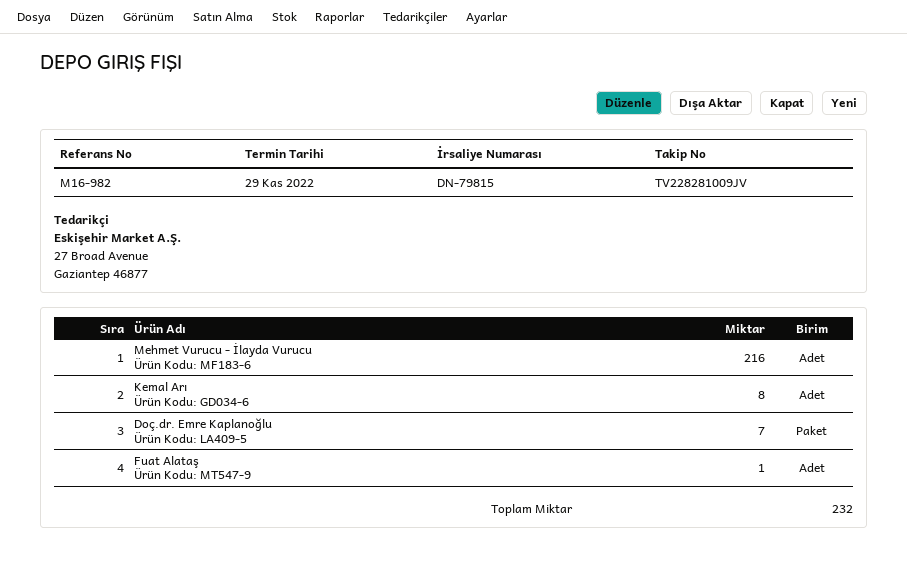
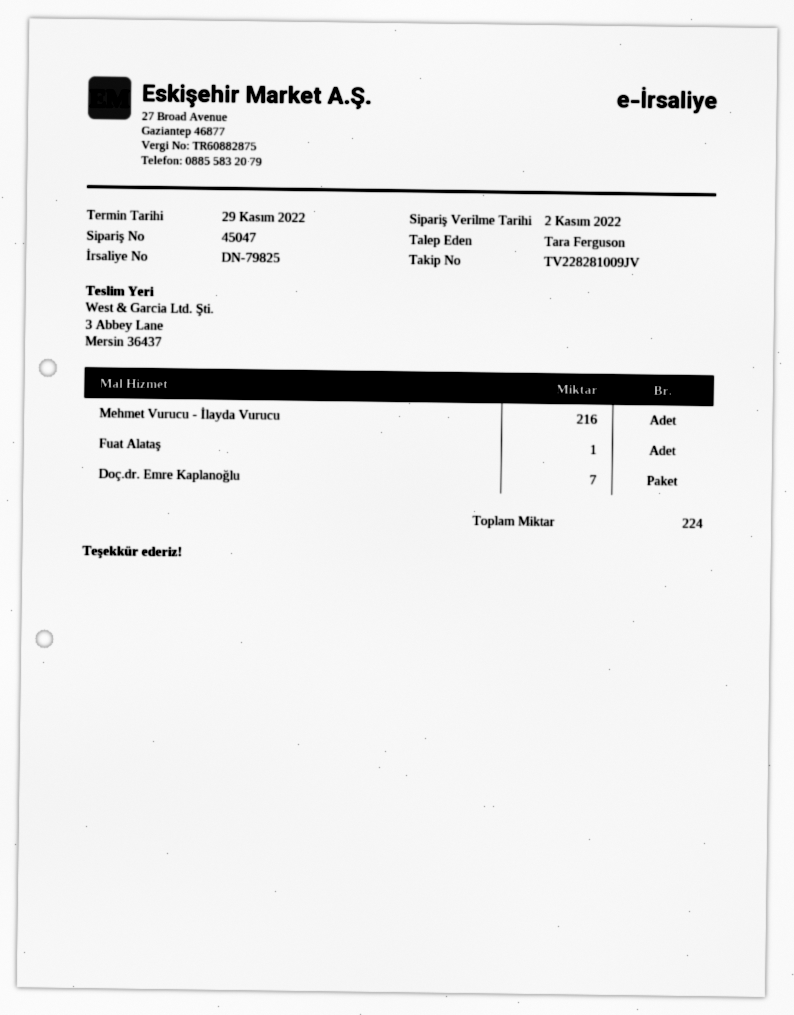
delivery note number: DN-79815 -> DN-79825
Kemal Arı: 8 -> none
total quantity: 232 -> 224

